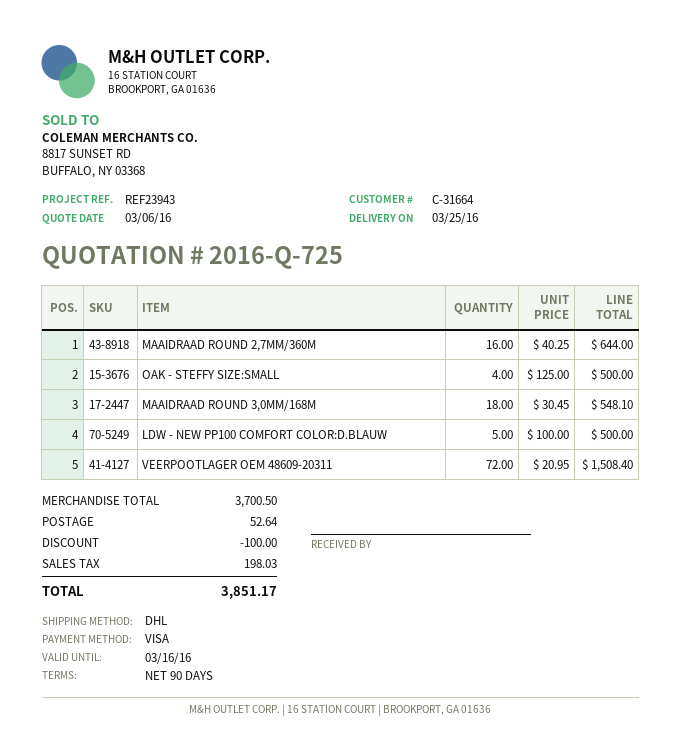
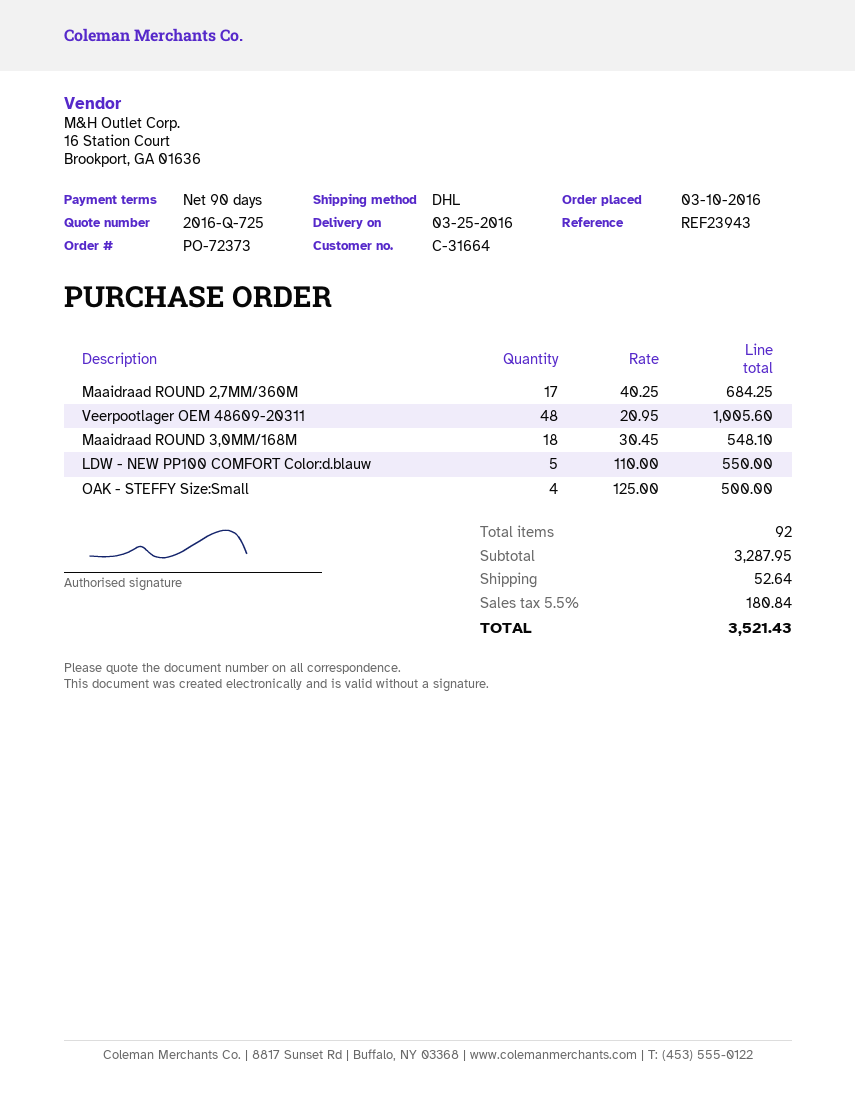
MAAIDRAAD ROUND 2,7MM/360M: 16 x 40.25 = 644.00 -> 17 x 40.25 = 684.25
LDW - NEW PP100 COMFORT COLOR:D.BLAUW: 5 x 100.00 = 500.00 -> 5 x 110.00 = 550.00
VEERPOOTLAGER OEM 48609-20311: 72 x 20.95 = 1508.40 -> 48 x 20.95 = 1005.60
subtotal: 3700.50 -> 3287.95
discount: 100.00 -> none
tax: 198.03 -> 180.84
total: 3851.17 -> 3521.43

